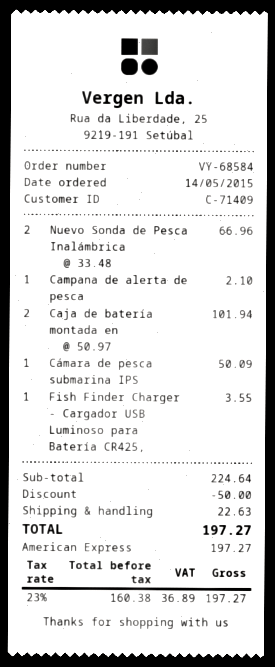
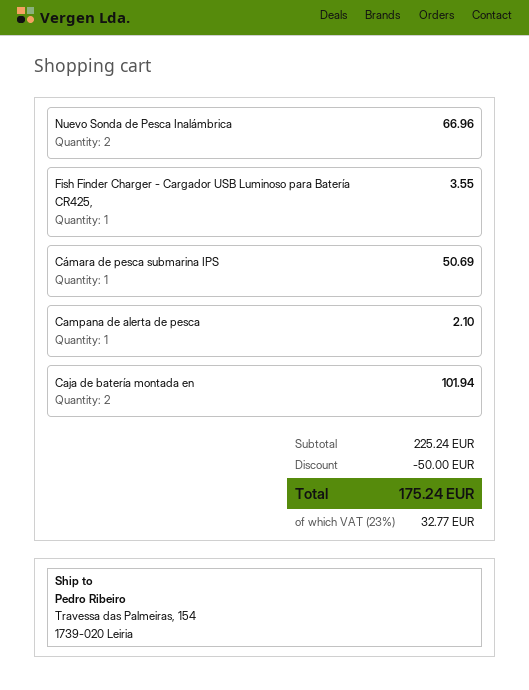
Cámara de pesca submarina IPS: 1 for 50.09 -> 1 for 50.69
subtotal: 224.64 -> 225.24
shipping: 22.63 -> none
tax: 23% = 36.89 -> 23% = 32.77
total: 197.27 -> 175.24

